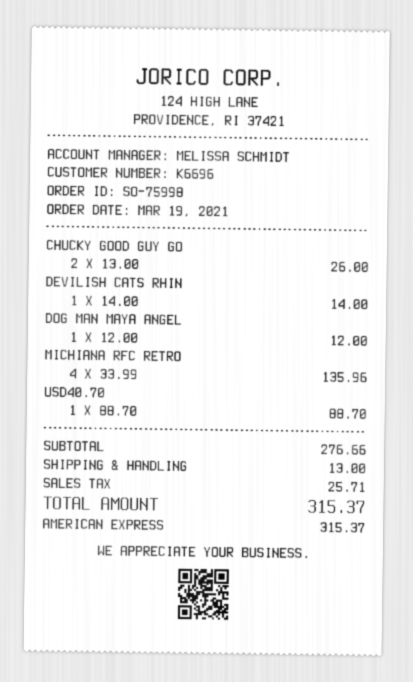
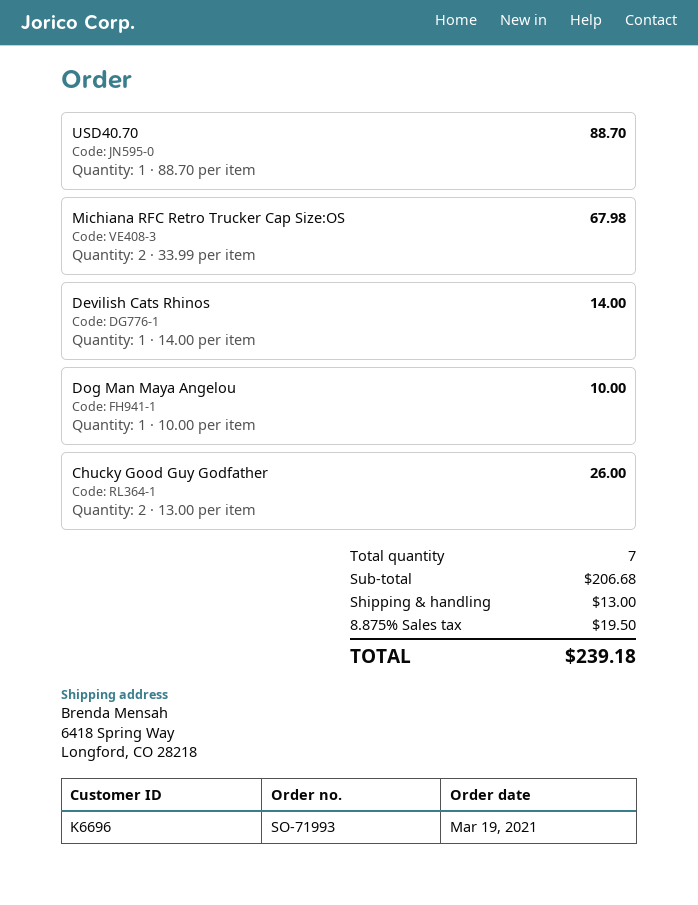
order number: SO-75998 -> SO-71993
DOG MAN MAYA ANGEL: 1 x 12.00 = 12.00 -> 1 x 10.00 = 10.00
MICHIANA RFC RETRO: 4 x 33.99 = 135.96 -> 2 x 33.99 = 67.98
subtotal: 276.66 -> 206.68
tax: 25.71 -> 19.50
total: 315.37 -> 239.18

